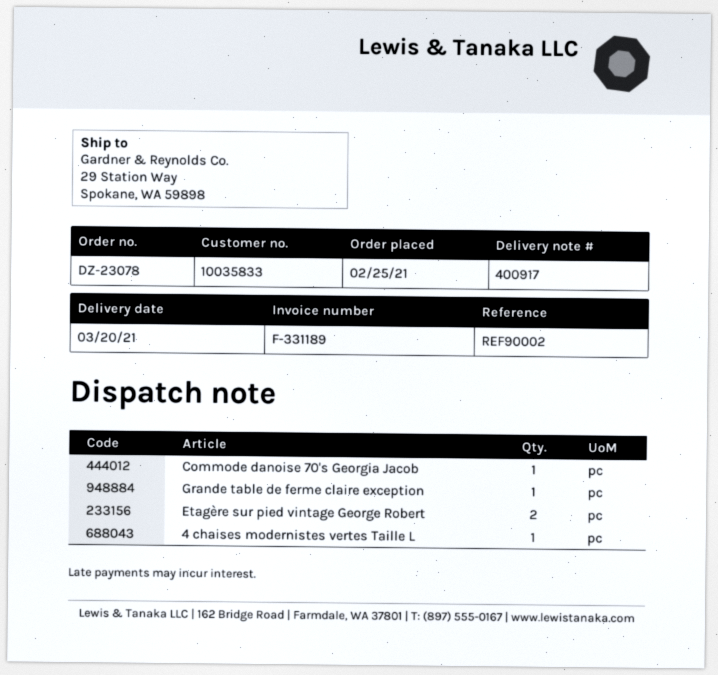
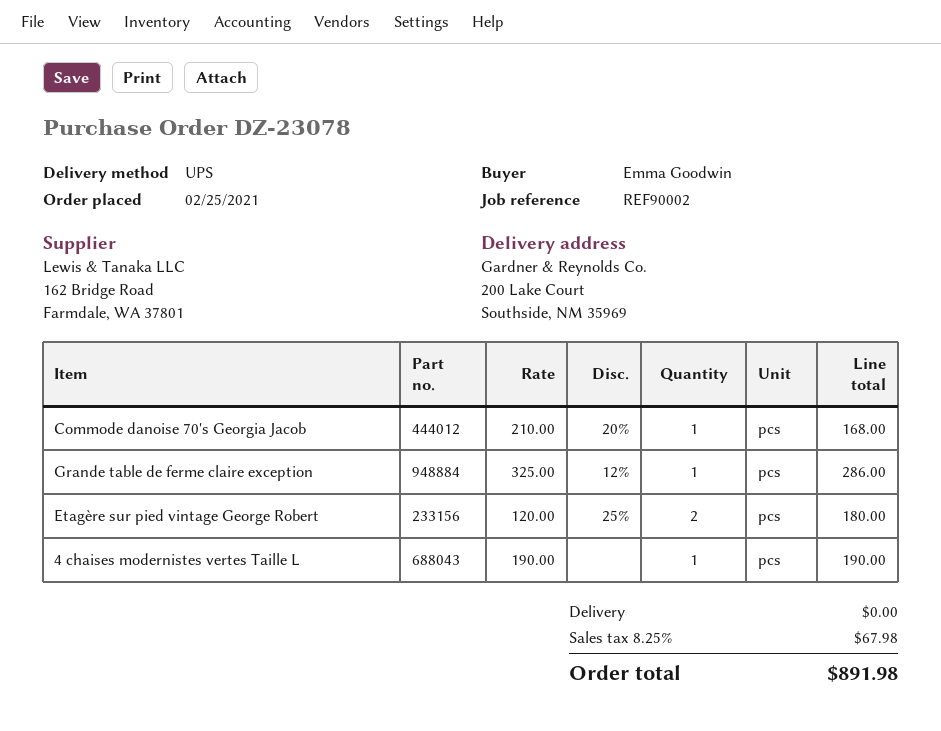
ship to: 29 Station Way, Spokane, WA 59898 -> 200 Lake Court, Southside, NM 35969

